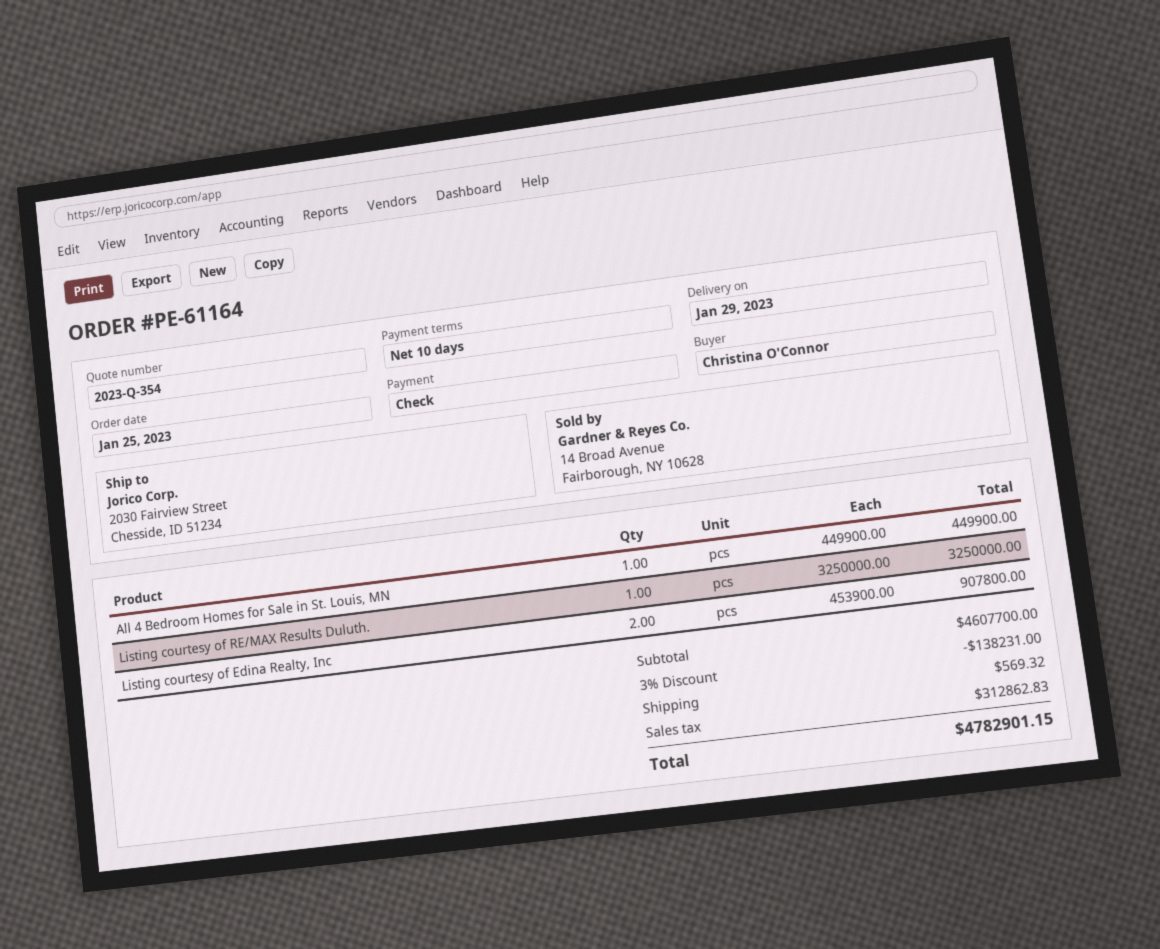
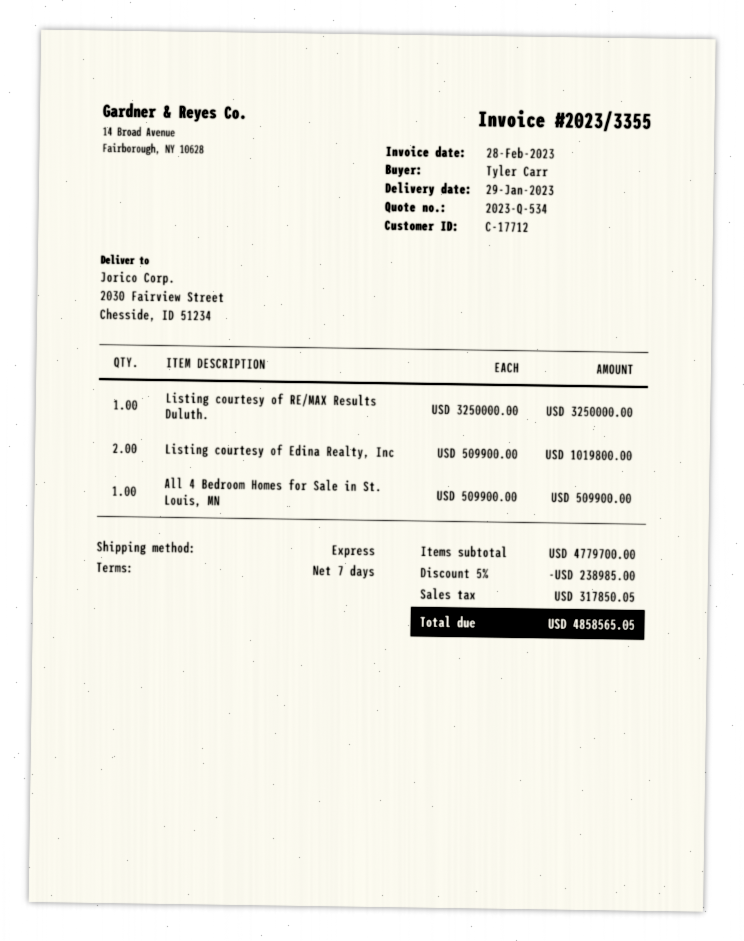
quote number: 2023-Q-354 -> 2023-Q-534
payment terms: 10 days -> 7 days
ordered by: Christina O'Connor -> Tyler Carr
All 4 Bedroom Homes for Sale in St. Louis, MN: 1 x 449900.00 = 449900.00 -> 1 x 509900.00 = 509900.00
Listing courtesy of Edina Realty, Inc: 2 x 453900.00 = 907800.00 -> 2 x 509900.00 = 1019800.00
subtotal: 4607700.00 -> 4779700.00
discount: 3% = 138231.00 -> 5% = 238985.00
shipping: 569.32 -> none
tax: 312862.83 -> 317850.05
total: 4782901.15 -> 4858565.05

